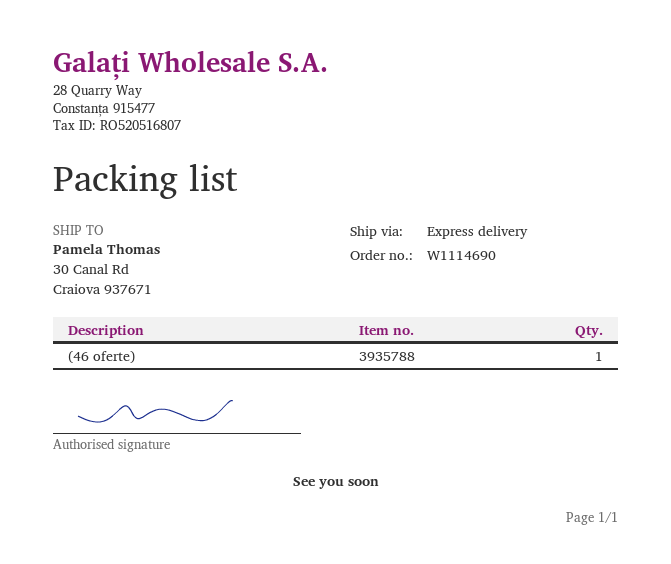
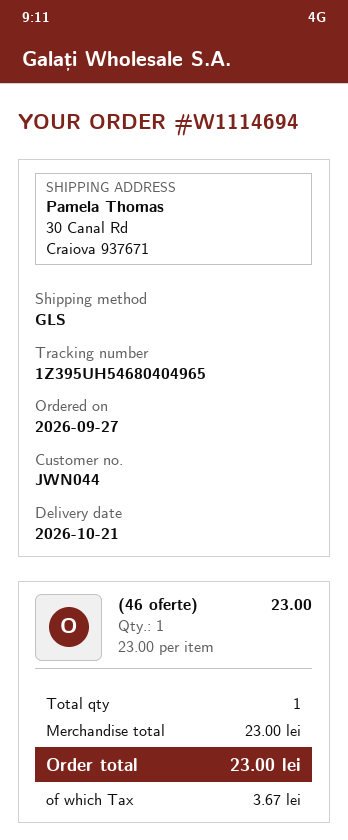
order number: W1114690 -> W1114694
shipping method: express -> GLS

